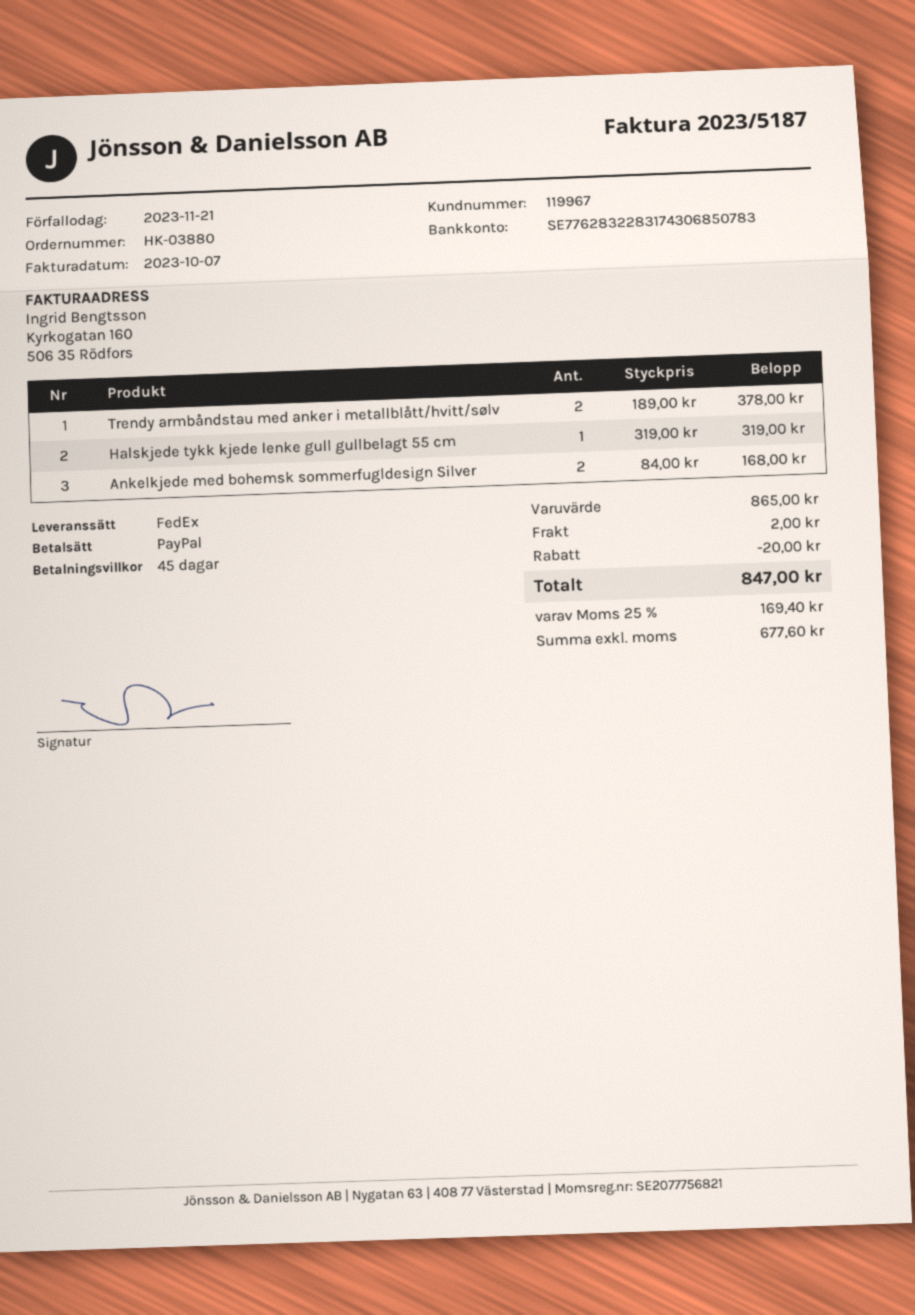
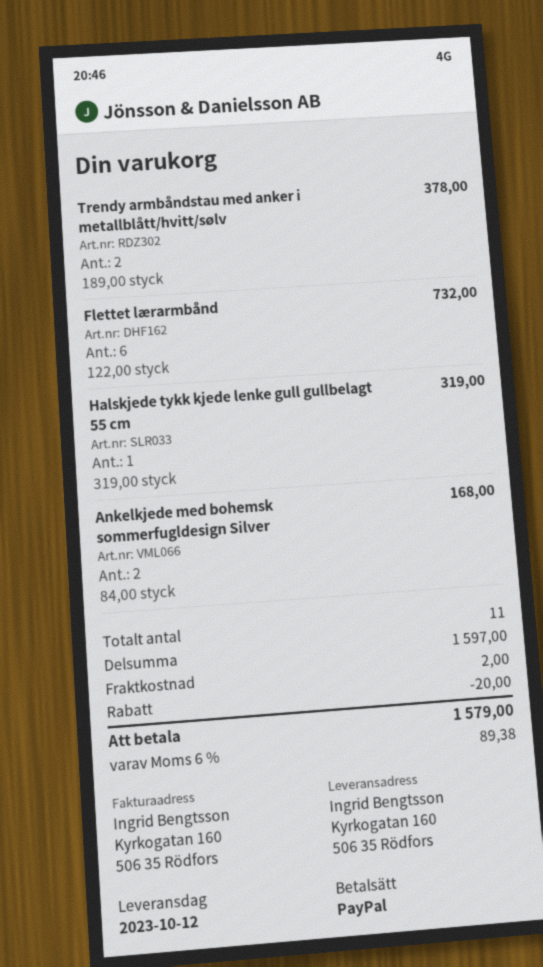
Flettet lærarmbånd: none -> 6 x 122.00 = 732.00
subtotal: 865.00 -> 1597.00
tax: 25% = 169.40 -> 6% = 89.38
total: 847.00 -> 1579.00

